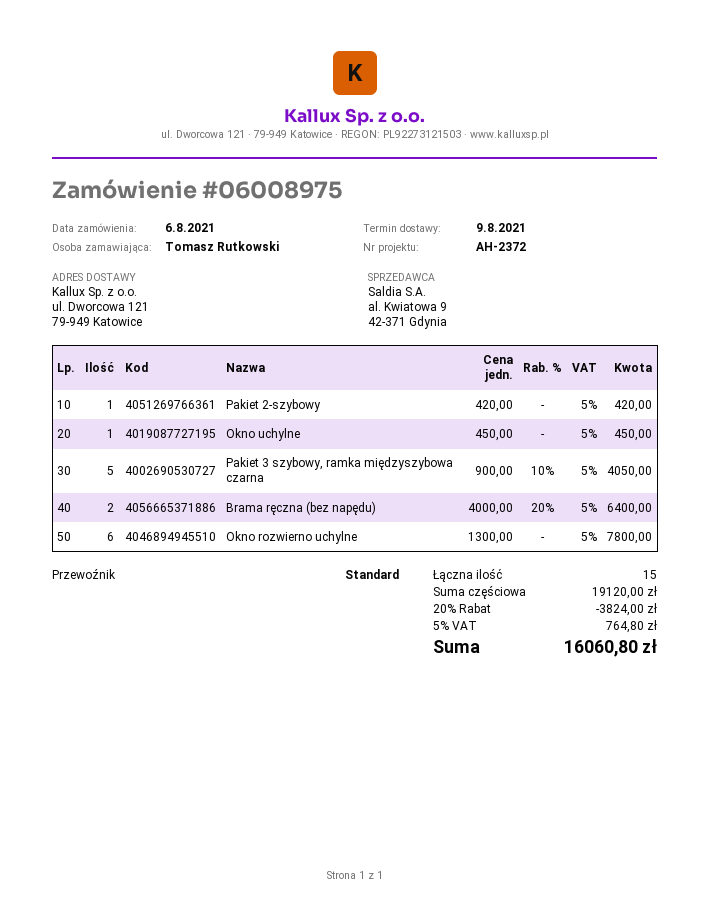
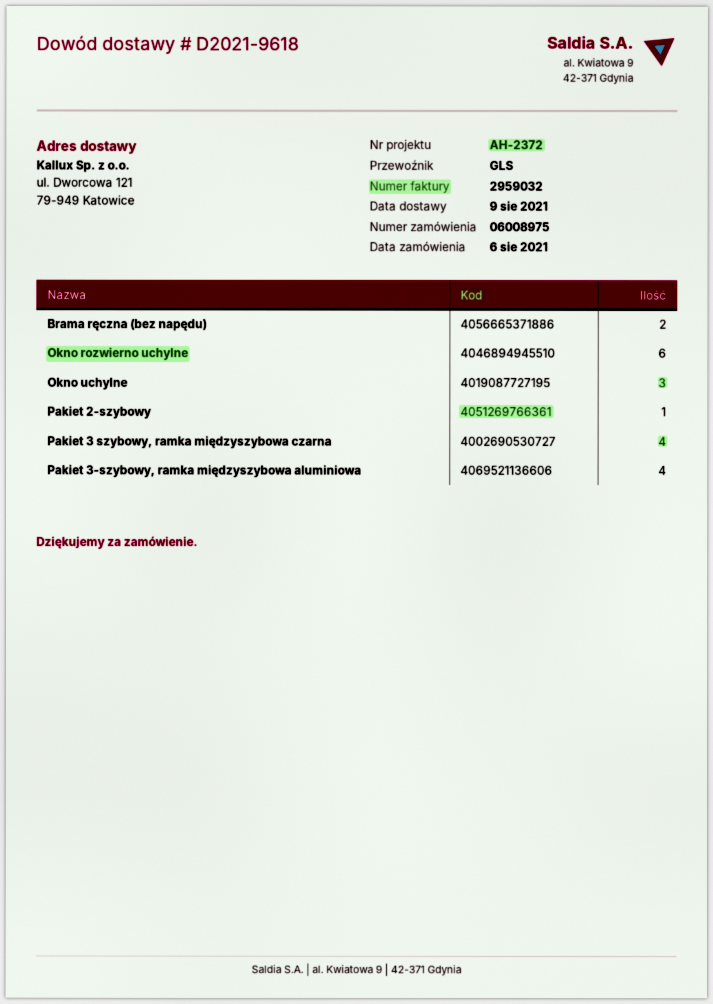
shipping method: standard -> GLS
Okno uchylne: 1 -> 3
Pakiet 3 szybowy, ramka międzyszybowa czarna: 5 -> 4
Pakiet 3-szybowy, ramka międzyszybowa aluminiowa: none -> 4

